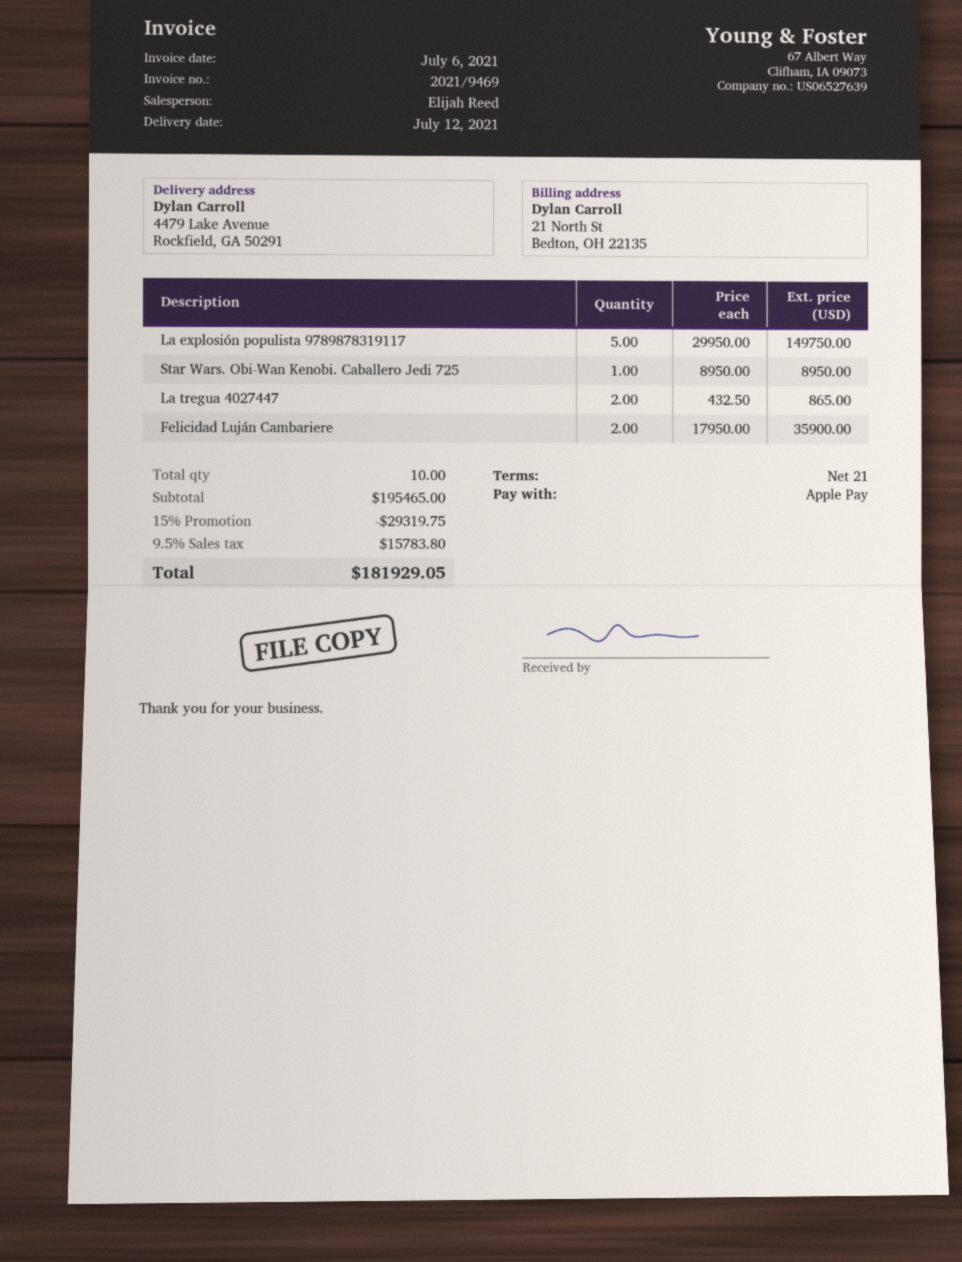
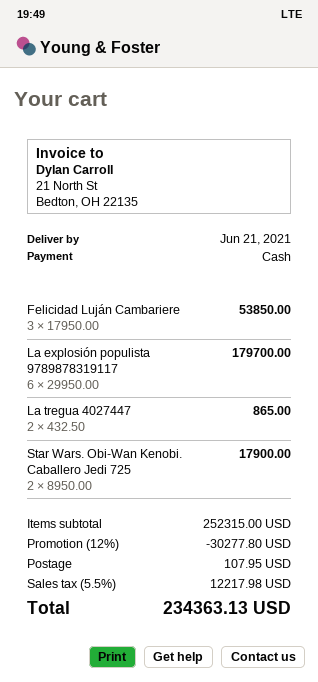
delivery date: 2021-07-12 -> 2021-06-21
payment method: Apple Pay -> cash
La explosión populista 9789878319117: 5 x 29950.00 = 149750.00 -> 6 x 29950.00 = 179700.00
Star Wars. Obi-Wan Kenobi. Caballero Jedi 725: 1 x 8950.00 = 8950.00 -> 2 x 8950.00 = 17900.00
Felicidad Luján Cambariere: 2 x 17950.00 = 35900.00 -> 3 x 17950.00 = 53850.00
subtotal: 195465.00 -> 252315.00
discount: 15% = 29319.75 -> 12% = 30277.80
shipping: none -> 107.95
tax: 9.5% = 15783.80 -> 5.5% = 12217.98
total: 181929.05 -> 234363.13

